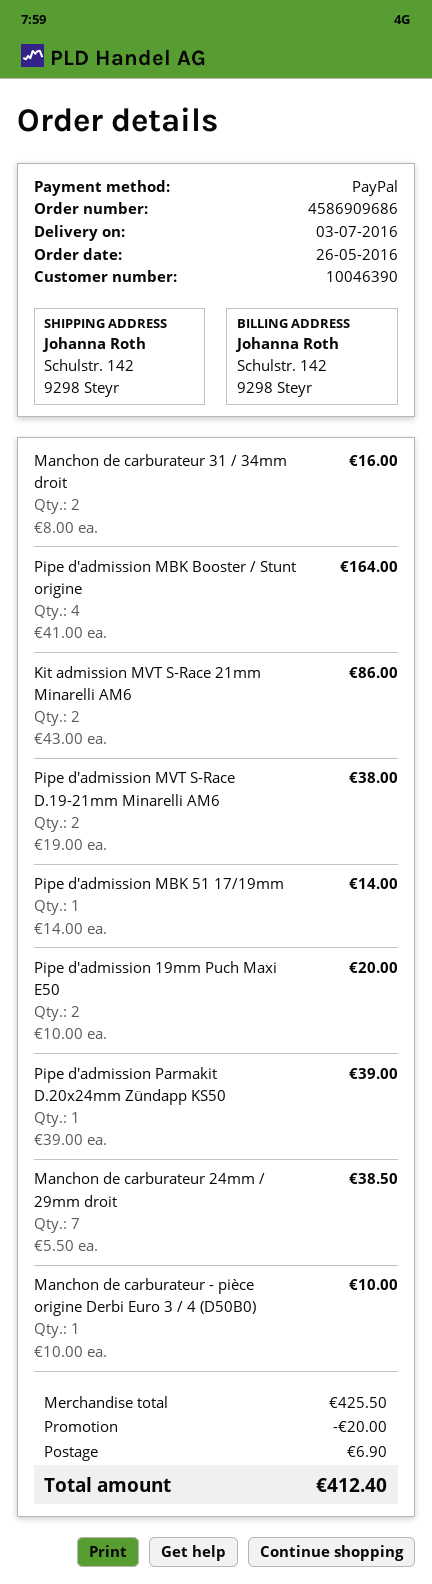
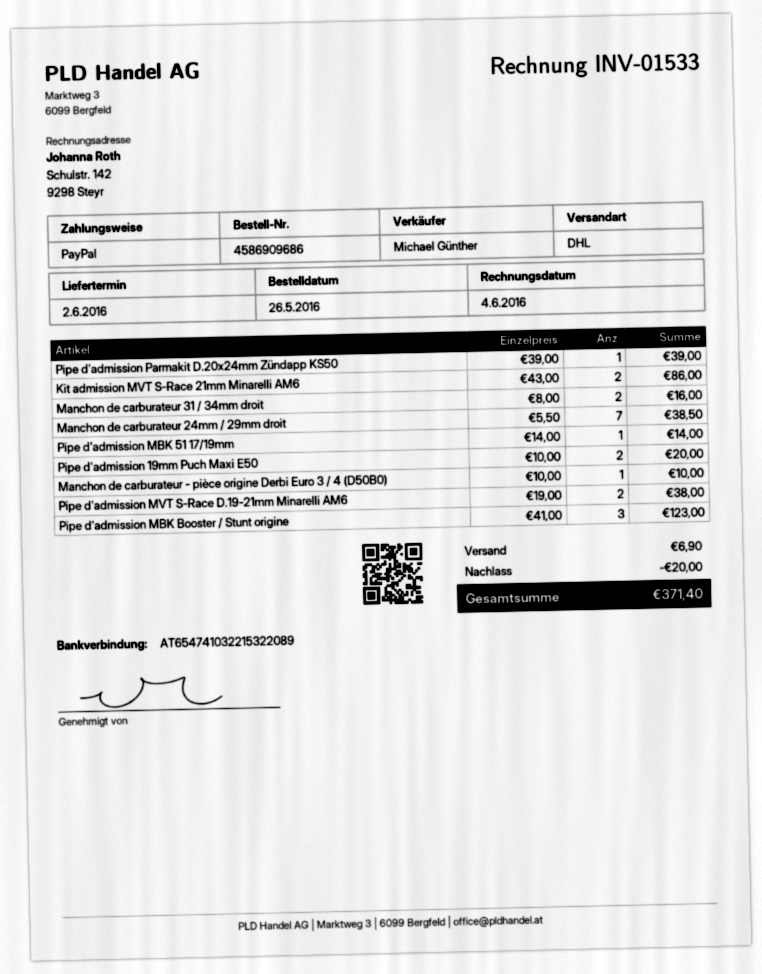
delivery date: 2016-07-03 -> 2016-06-02
Pipe d'admission MBK Booster / Stunt origine: 4 x 41.00 = 164.00 -> 3 x 41.00 = 123.00
total: 412.40 -> 371.40

